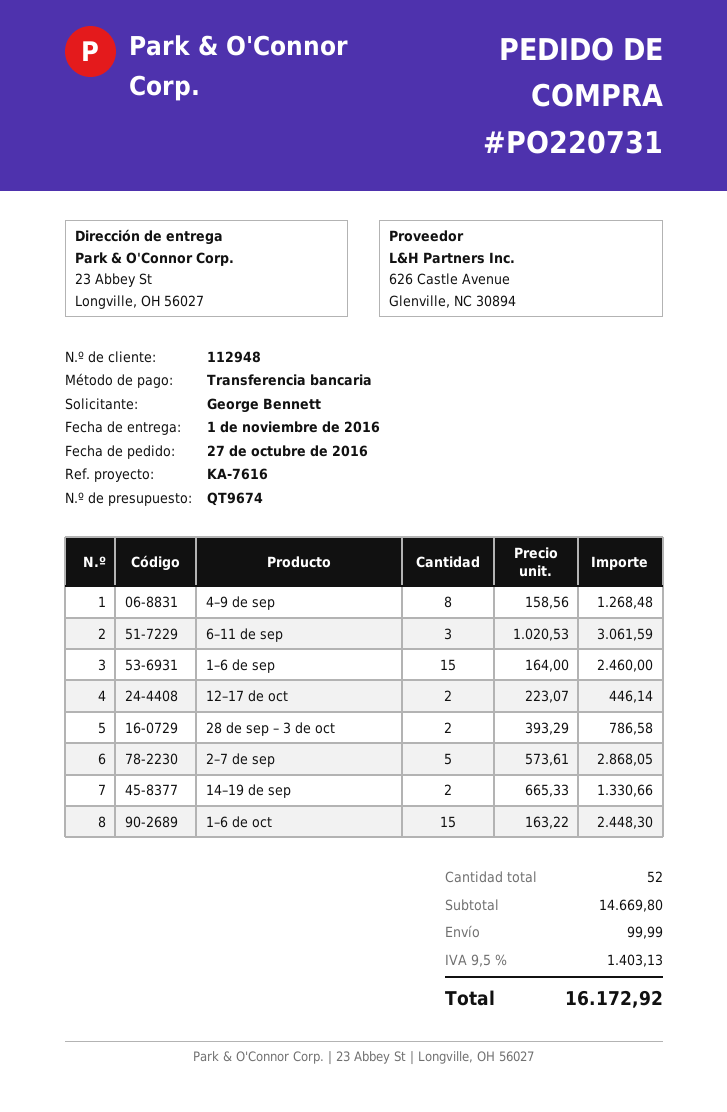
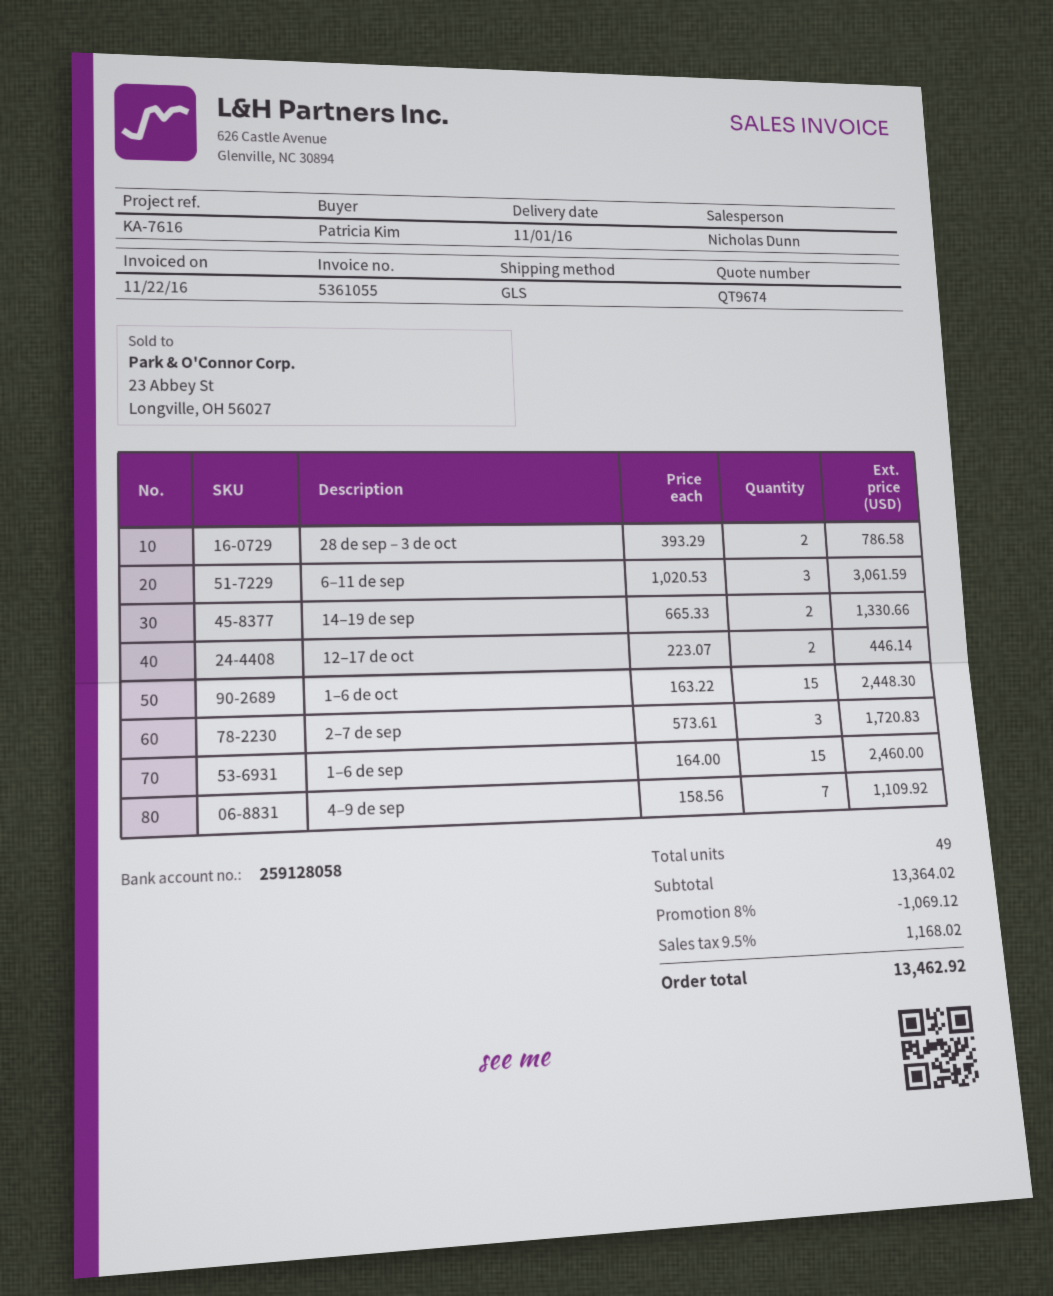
ordered by: George Bennett -> Patricia Kim
4–9 de sep: 8 x 158.56 = 1268.48 -> 7 x 158.56 = 1109.92
2–7 de sep: 5 x 573.61 = 2868.05 -> 3 x 573.61 = 1720.83
total quantity: 52 -> 49
subtotal: 14669.80 -> 13364.02
discount: none -> 8% = 1069.12
shipping: 99.99 -> none
tax: 9.5% = 1403.13 -> 9.5% = 1168.02
total: 16172.92 -> 13462.92

